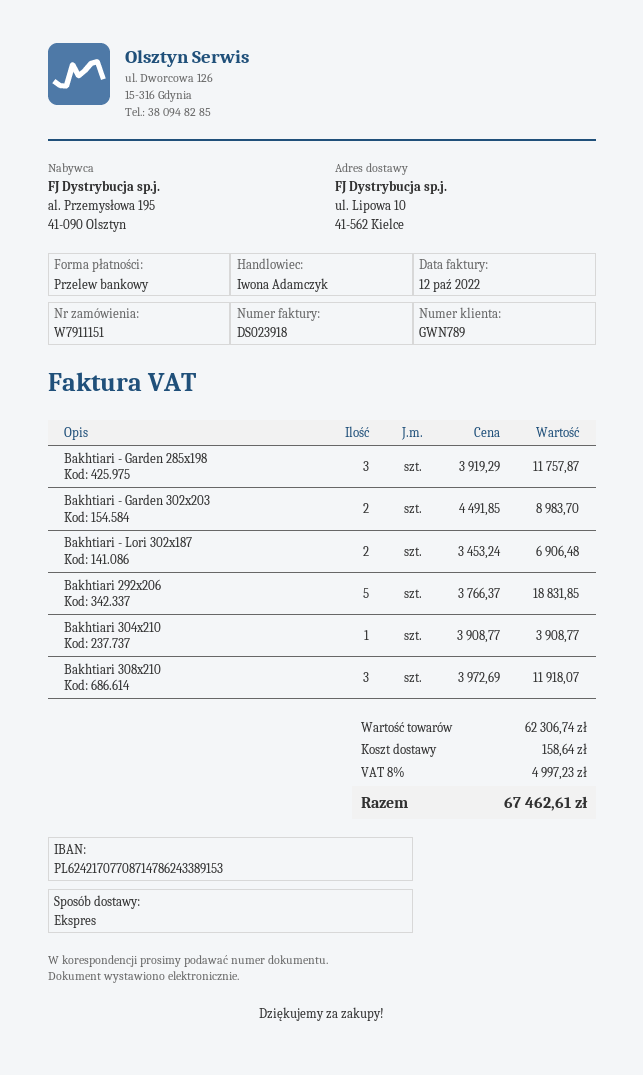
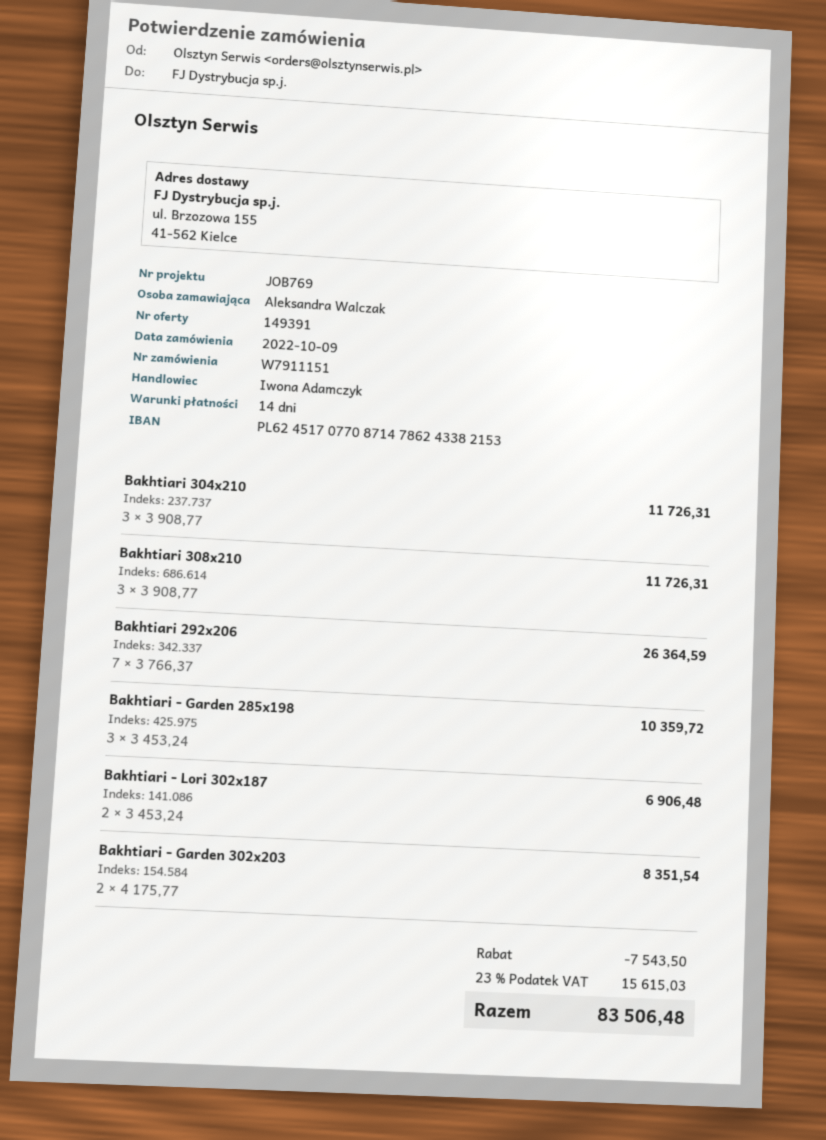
bank account: PL62421707708714786243389153 -> PL62451707708714786243382153
ship to: ul. Lipowa 10, 41-562 Kielce -> ul. Brzozowa 155, 41-562 Kielce
Bakhtiari - Garden 285x198: 3 x 3919.29 = 11757.87 -> 3 x 3453.24 = 10359.72
Bakhtiari - Garden 302x203: 2 x 4491.85 = 8983.70 -> 2 x 4175.77 = 8351.54
Bakhtiari 292x206: 5 x 3766.37 = 18831.85 -> 7 x 3766.37 = 26364.59
Bakhtiari 304x210: 1 x 3908.77 = 3908.77 -> 3 x 3908.77 = 11726.31
Bakhtiari 308x210: 3 x 3972.69 = 11918.07 -> 3 x 3908.77 = 11726.31
discount: none -> 7543.50
shipping: 158.64 -> none
tax: 8% = 4997.23 -> 23% = 15615.03
total: 67462.61 -> 83506.48

